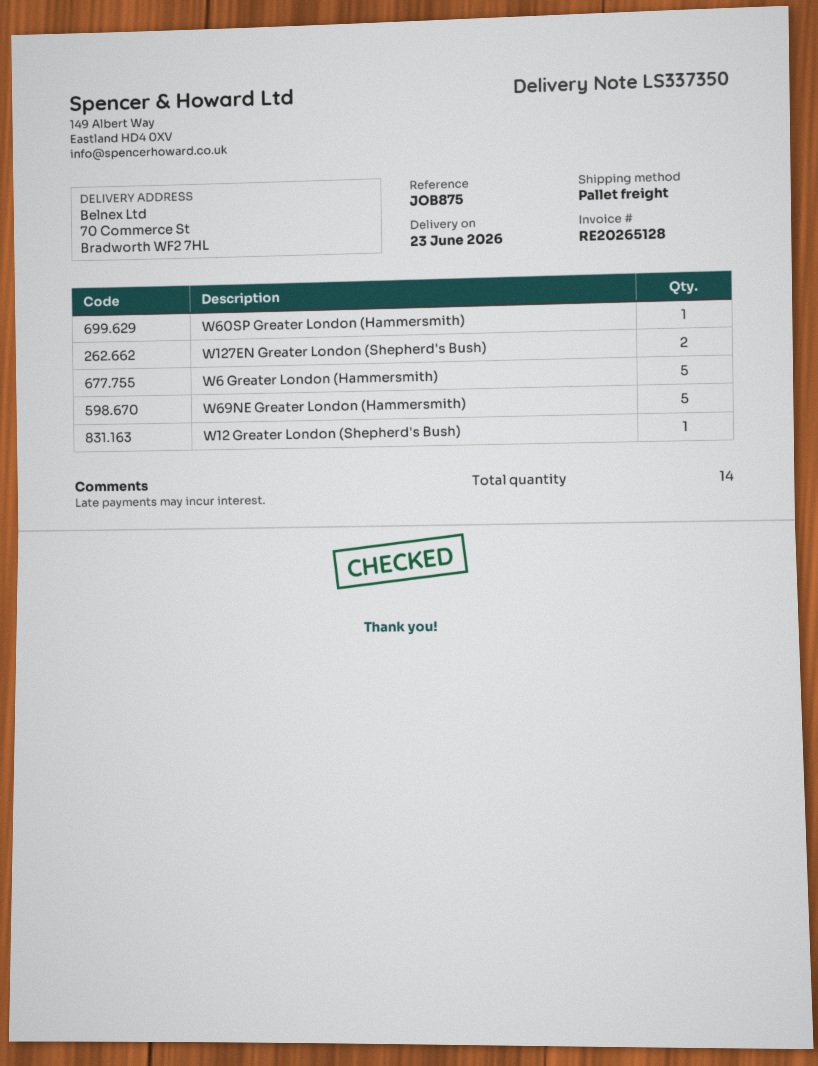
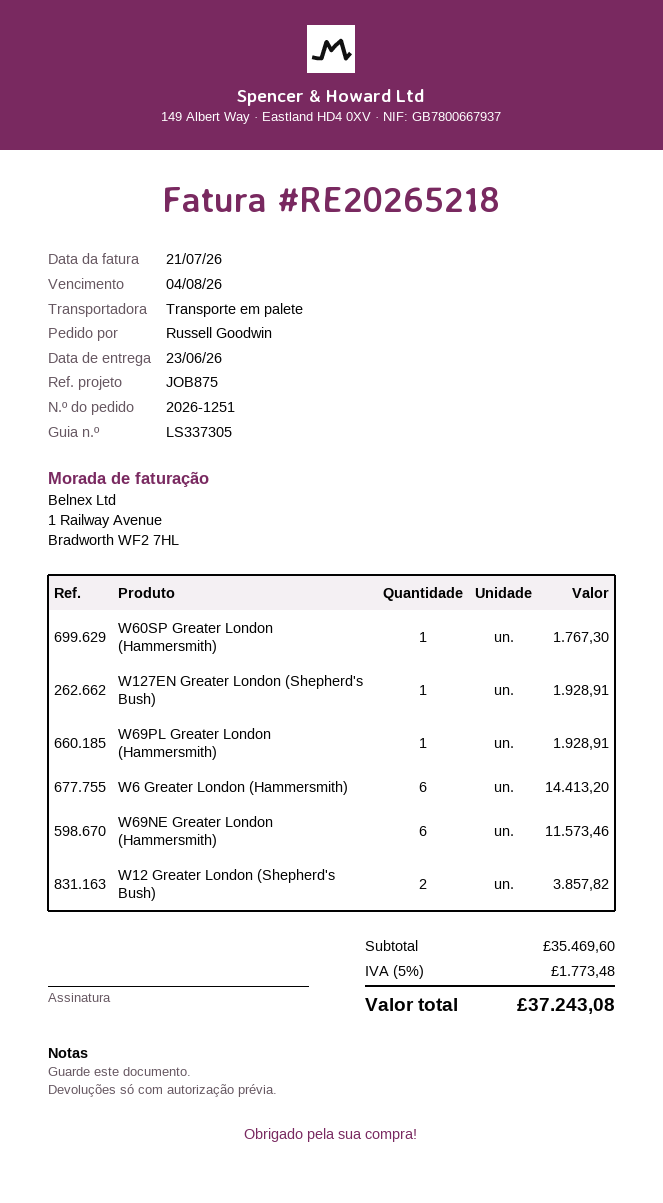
delivery note number: LS337350 -> LS337305
invoice number: RE20265128 -> RE20265218
W127EN Greater London (Shepherd's Bush): 2 -> 1
W6 Greater London (Hammersmith): 5 -> 6
W69NE Greater London (Hammersmith): 5 -> 6
W12 Greater London (Shepherd's Bush): 1 -> 2
W69PL Greater London (Hammersmith): none -> 1

